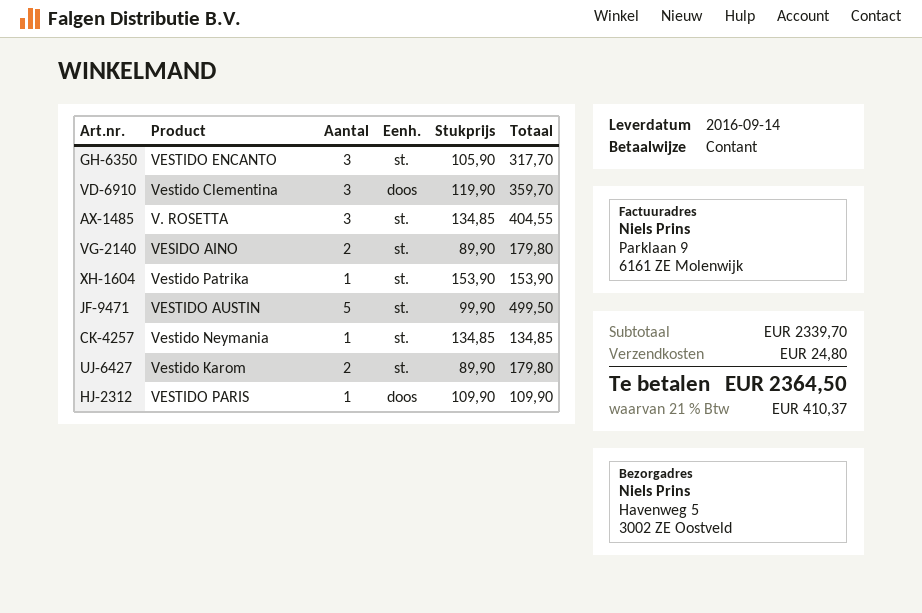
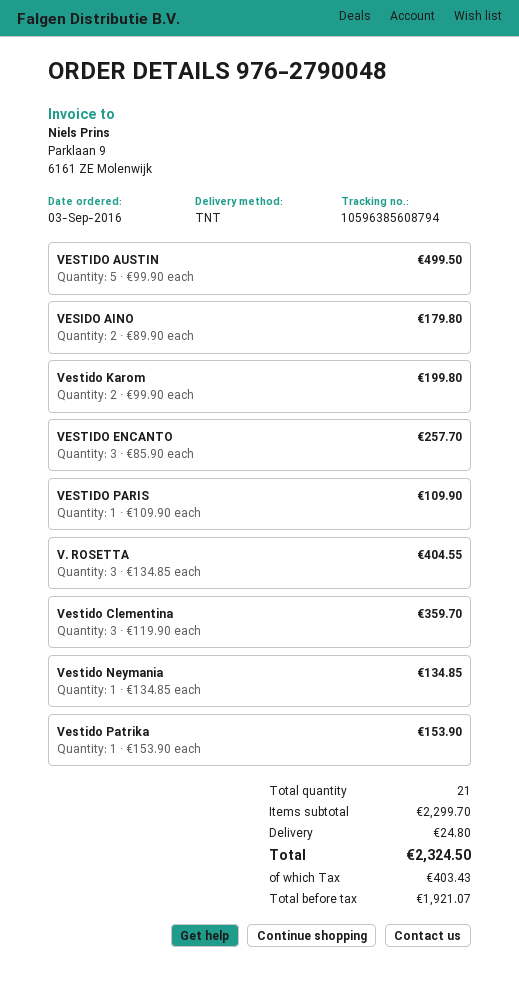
VESTIDO ENCANTO: 3 x 105.90 = 317.70 -> 3 x 85.90 = 257.70
Vestido Karom: 2 x 89.90 = 179.80 -> 2 x 99.90 = 199.80
subtotal: 2339.70 -> 2299.70
tax: 410.37 -> 403.43
total: 2364.50 -> 2324.50

